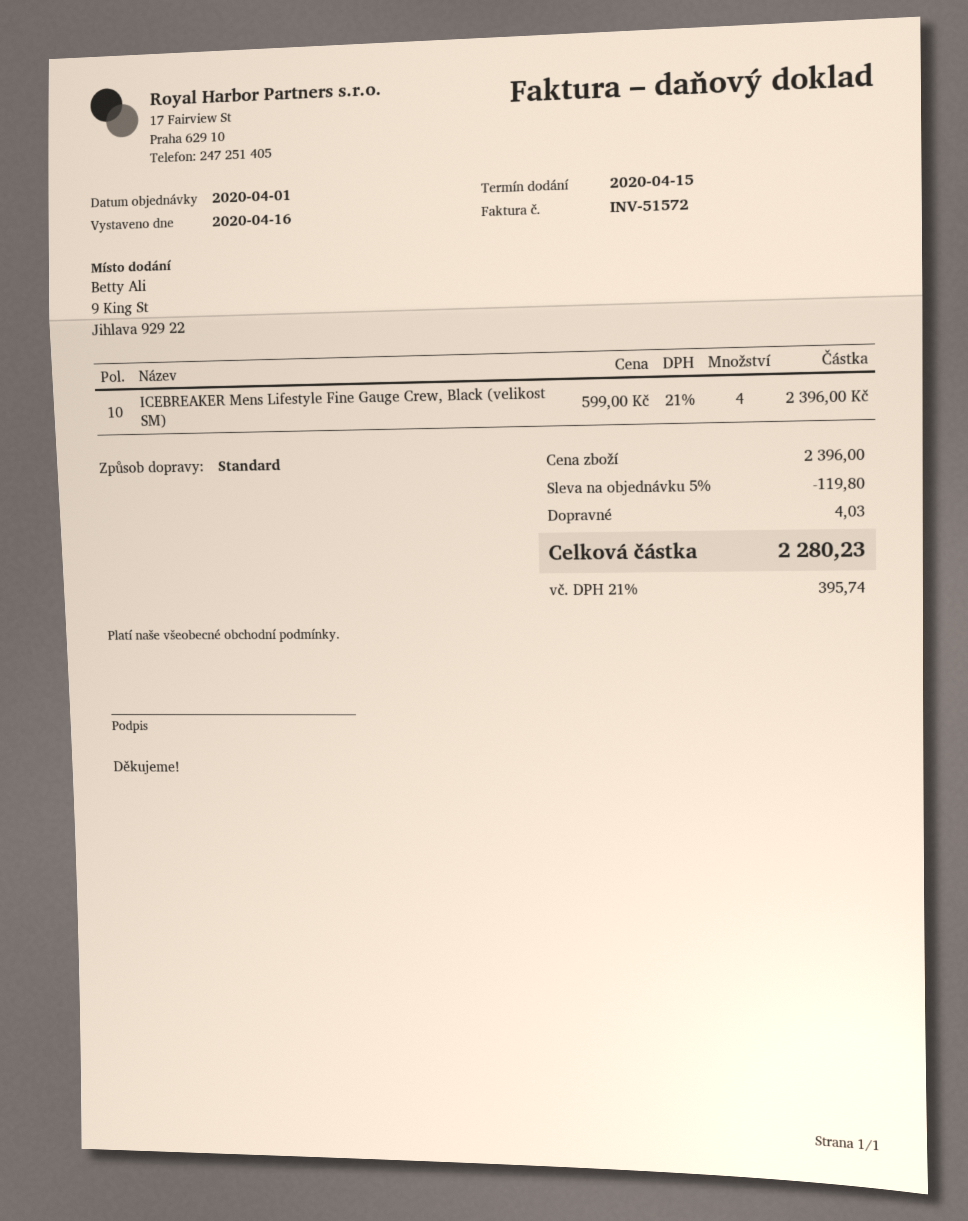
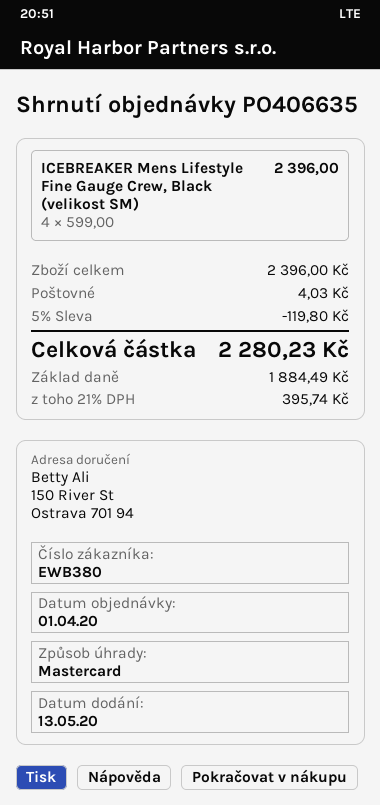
delivery date: 2020-04-15 -> 2020-05-13
ship to: 9 King St, Jihlava 929 22 -> 150 River St, Ostrava 701 94

